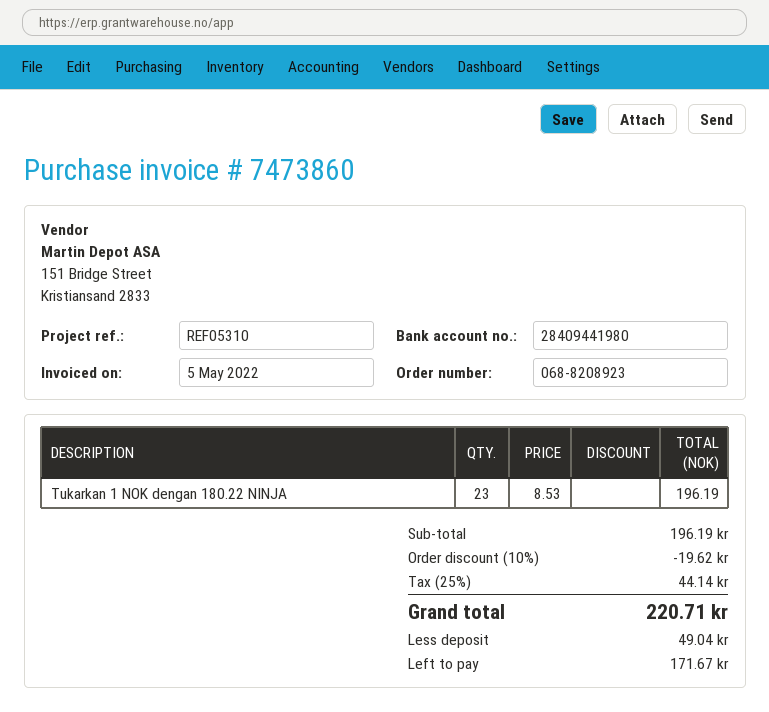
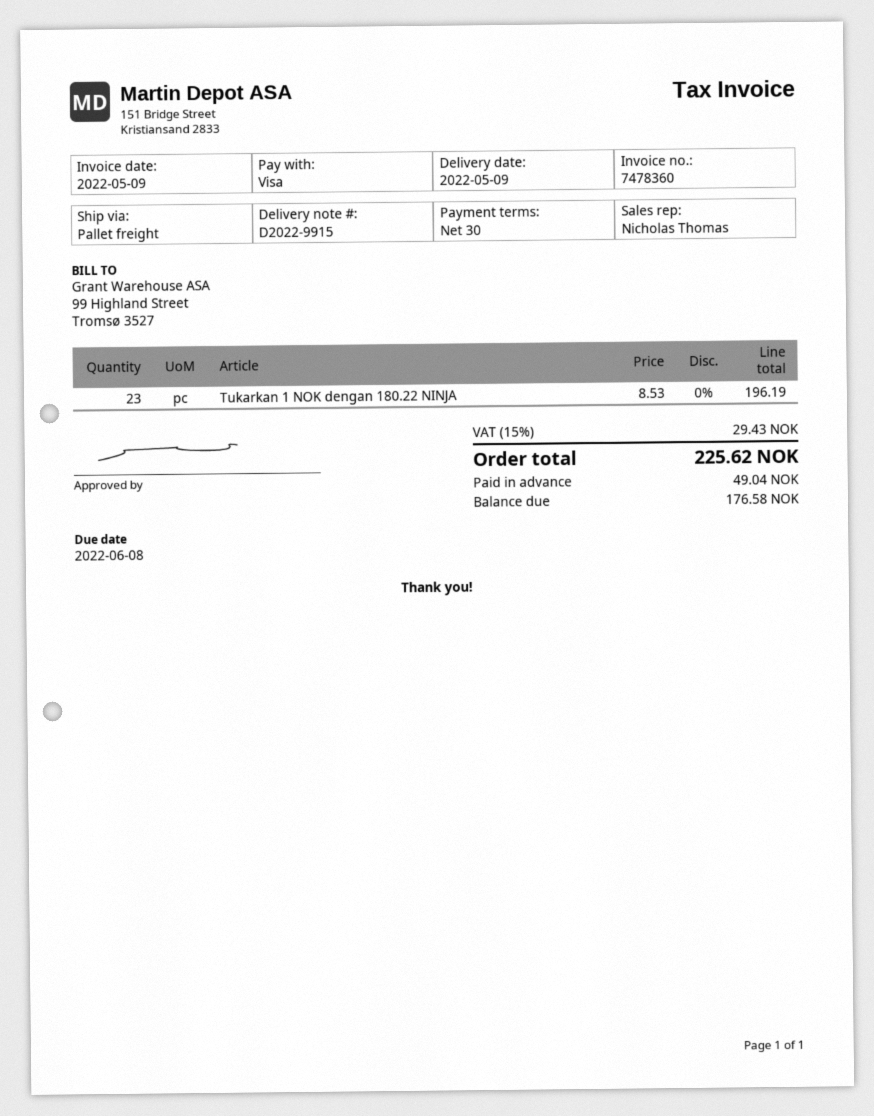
invoice number: 7473860 -> 7478360
invoice date: 2022-05-05 -> 2022-05-09
discount: 10% = 19.62 -> none
tax: 25% = 44.14 -> 15% = 29.43
total: 220.71 -> 225.62
balance: 171.67 -> 176.58

